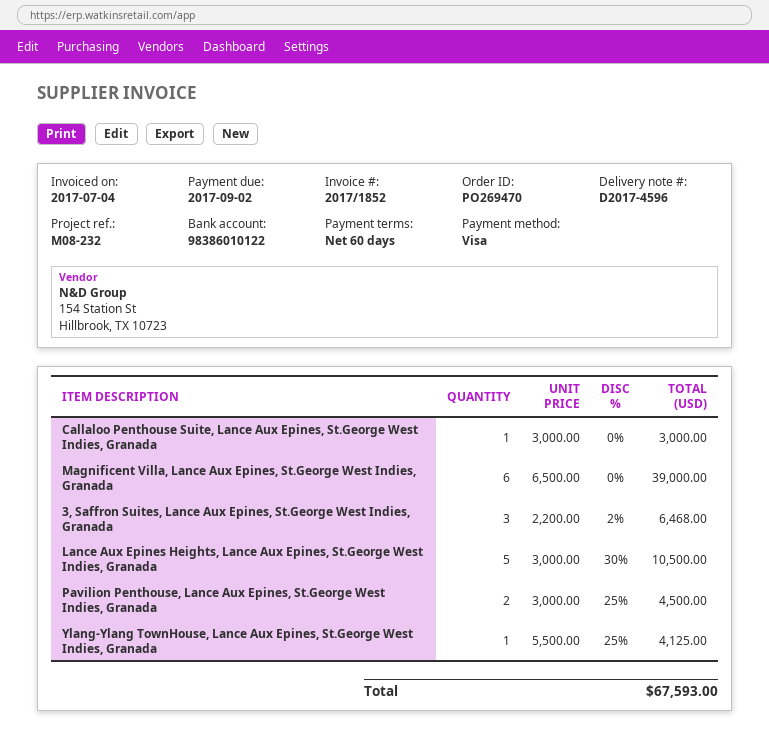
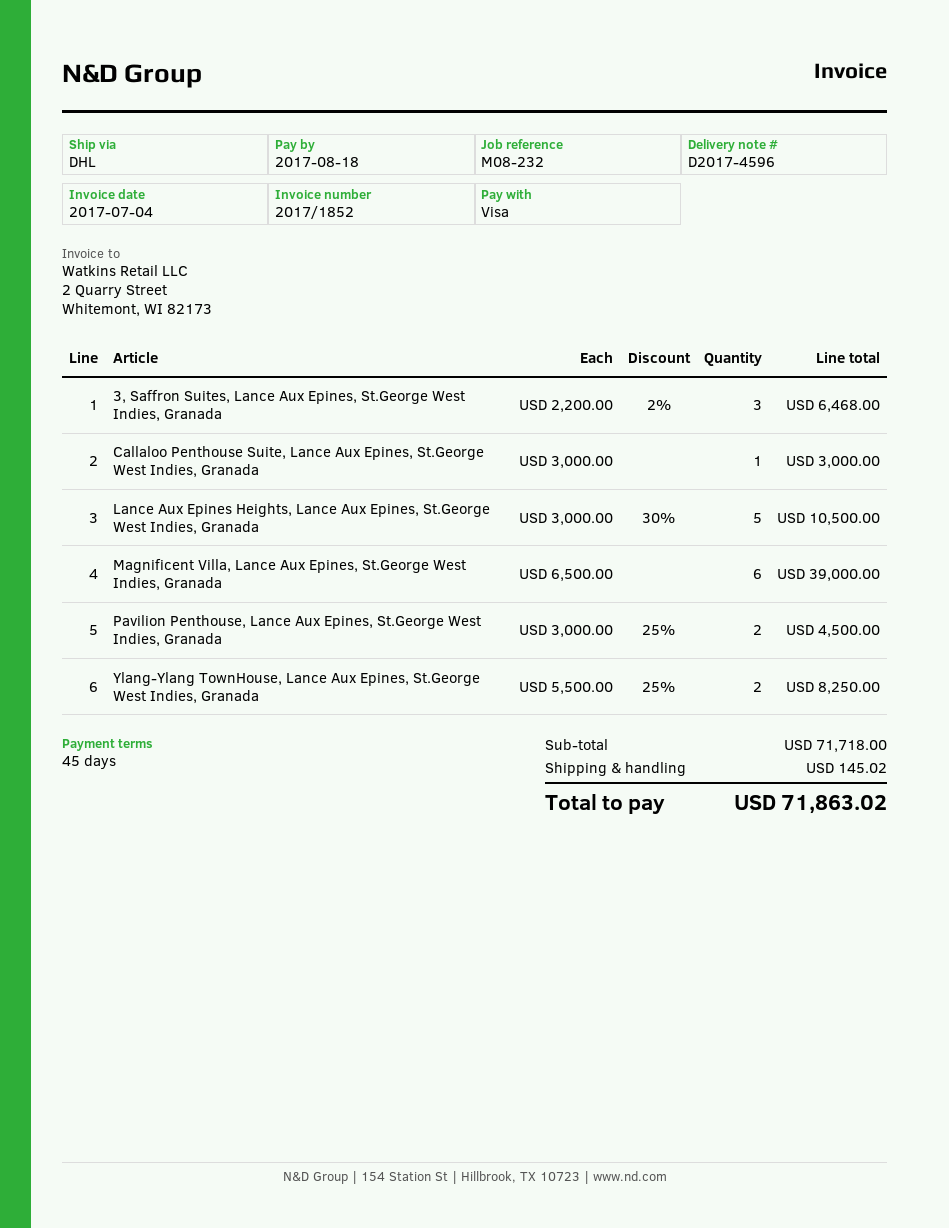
payment terms: 60 days -> 45 days
due date: 2017-09-02 -> 2017-08-18
Ylang-Ylang TownHouse, Lance Aux Epines, St.George West Indies, Granada: 1 x 5500.00 - 25% = 4125.00 -> 2 x 5500.00 - 25% = 8250.00
shipping: none -> 145.02
total: 67593.00 -> 71863.02

